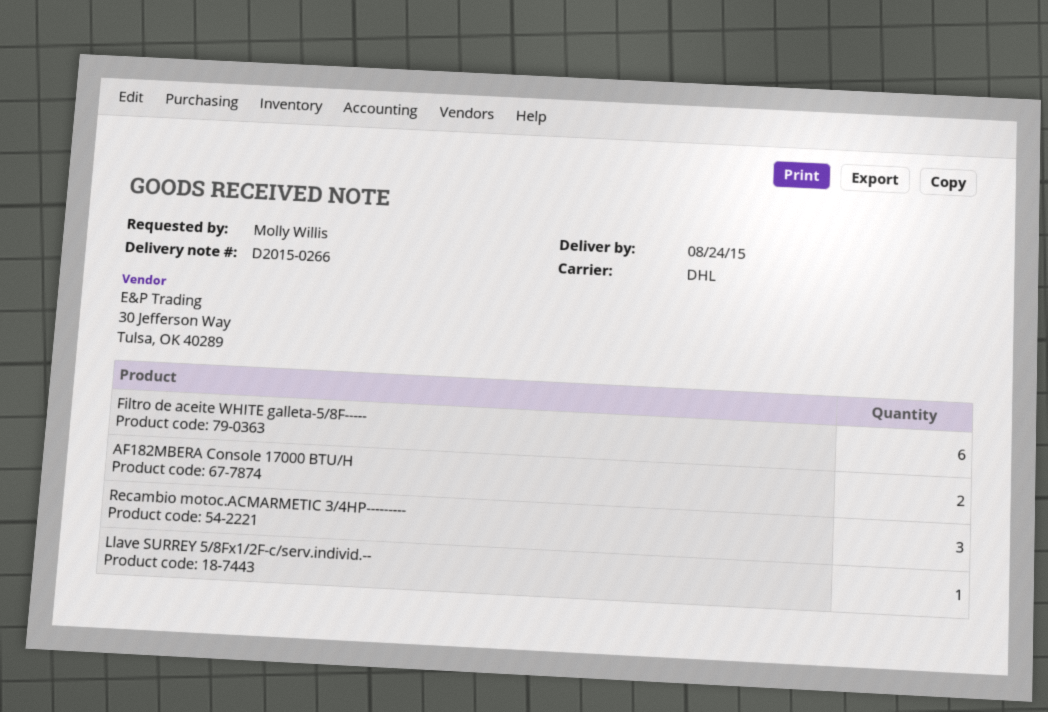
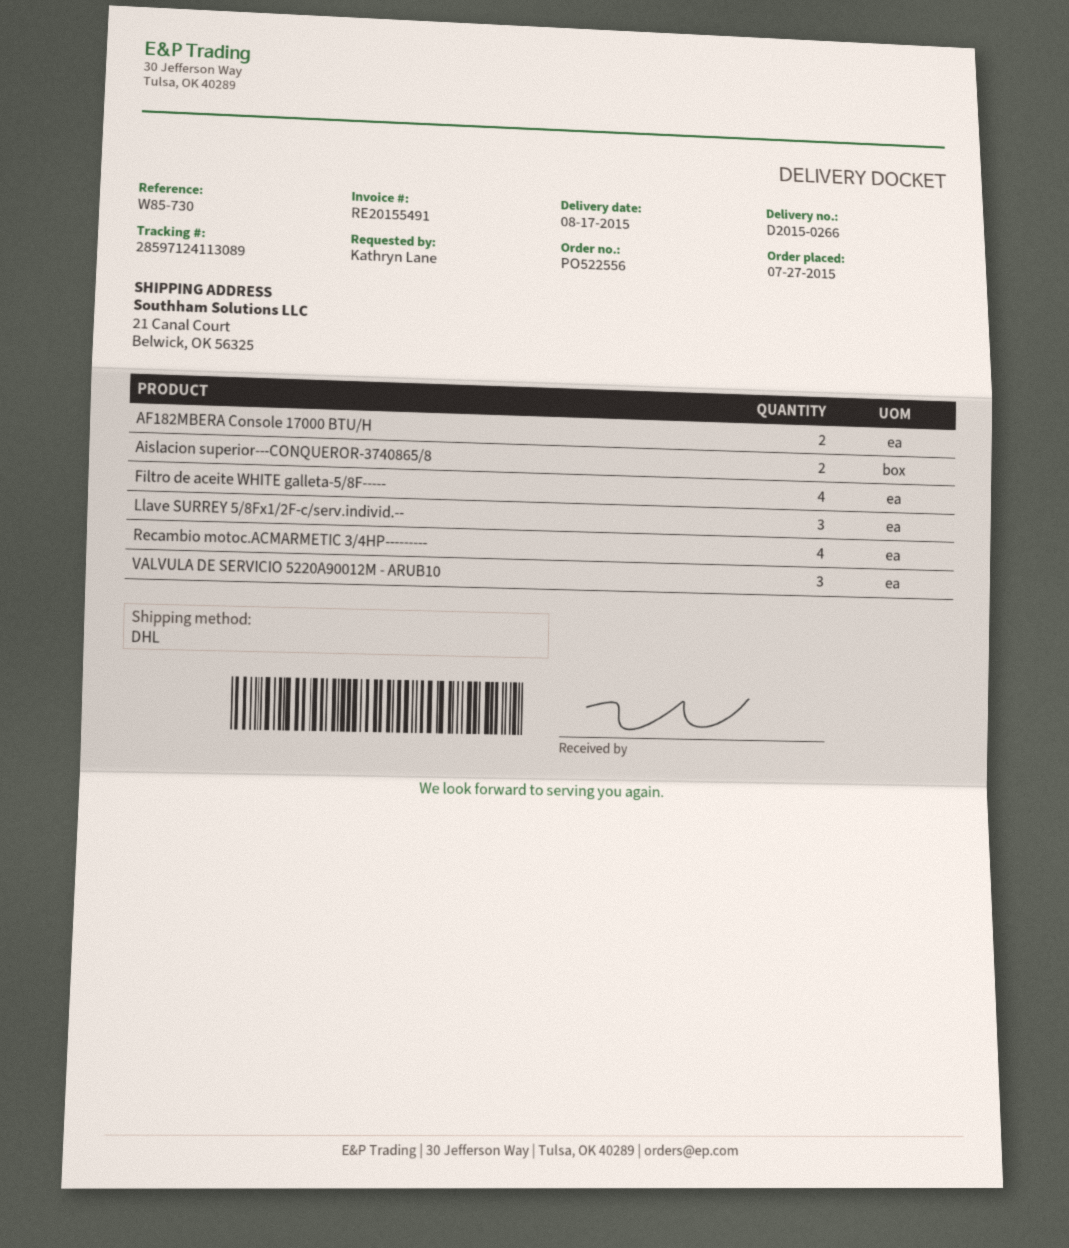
delivery date: 2015-08-24 -> 2015-08-17
ordered by: Molly Willis -> Kathryn Lane
Filtro de aceite WHITE galleta-5/8F-----: 6 -> 4
Recambio motoc.ACMARMETIC 3/4HP---------: 3 -> 4
Llave SURREY 5/8Fx1/2F-c/serv.individ.--: 1 -> 3
Aislacion superior---CONQUEROR-3740865/8: none -> 2
VALVULA DE SERVICIO 5220A90012M - ARUB10: none -> 3

